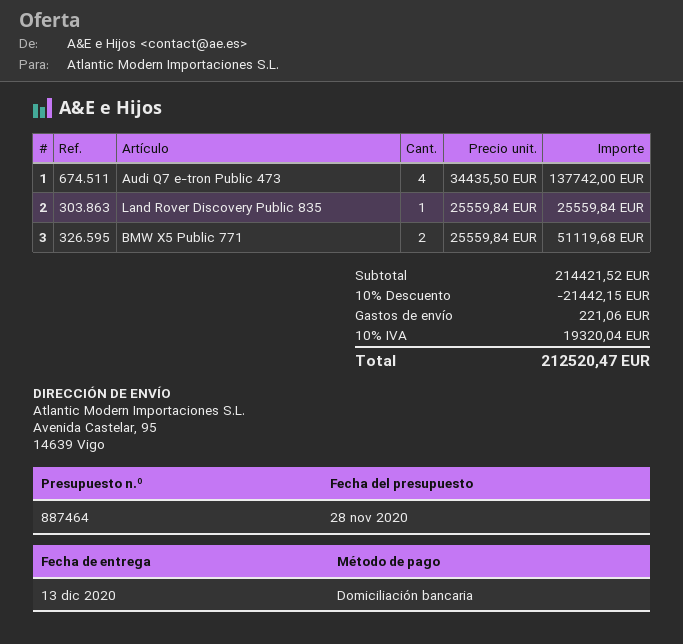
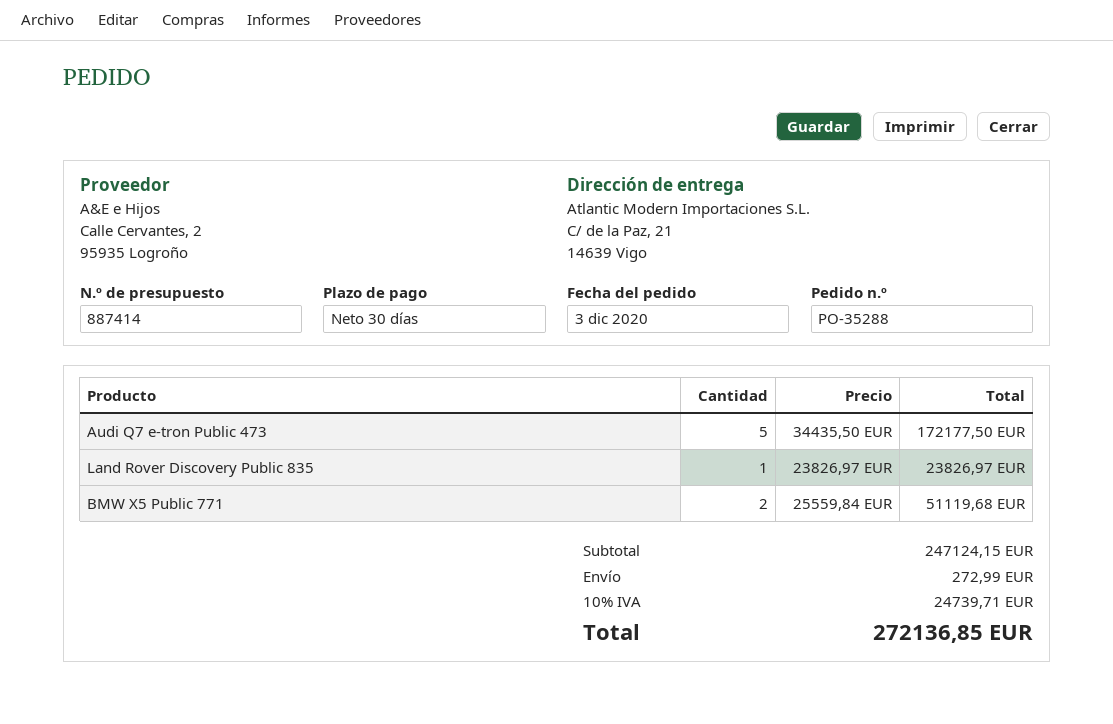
quote number: 887464 -> 887414
ship to: Avenida Castelar, 95, 14639 Vigo -> C/ de la Paz, 21, 14639 Vigo
Audi Q7 e-tron Public 473: 4 x 34435.50 = 137742.00 -> 5 x 34435.50 = 172177.50
Land Rover Discovery Public 835: 1 x 25559.84 = 25559.84 -> 1 x 23826.97 = 23826.97
subtotal: 214421.52 -> 247124.15
discount: 10% = 21442.15 -> none
shipping: 221.06 -> 272.99
tax: 10% = 19320.04 -> 10% = 24739.71
total: 212520.47 -> 272136.85

